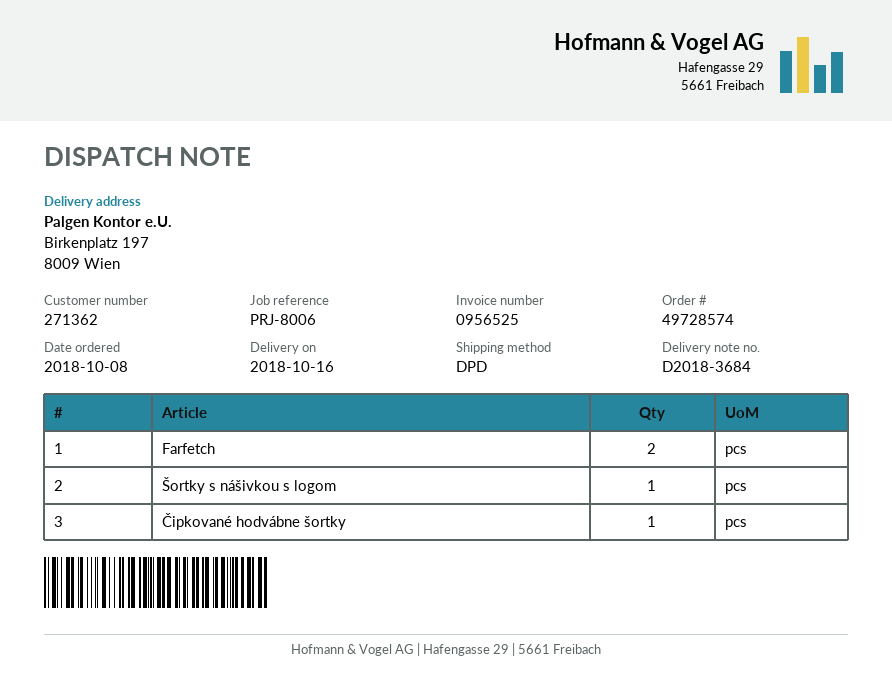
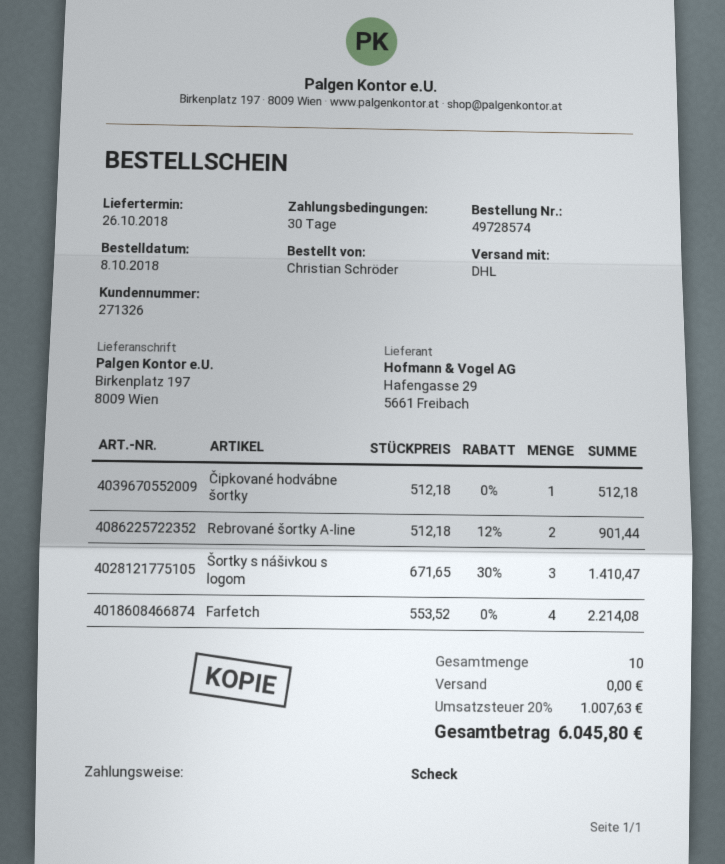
delivery date: 2018-10-16 -> 2018-10-26
customer number: 271362 -> 271326
shipping method: DPD -> DHL
Farfetch: 2 -> 4
Šortky s nášivkou s logom: 1 -> 3
Rebrované šortky A-line: none -> 2

